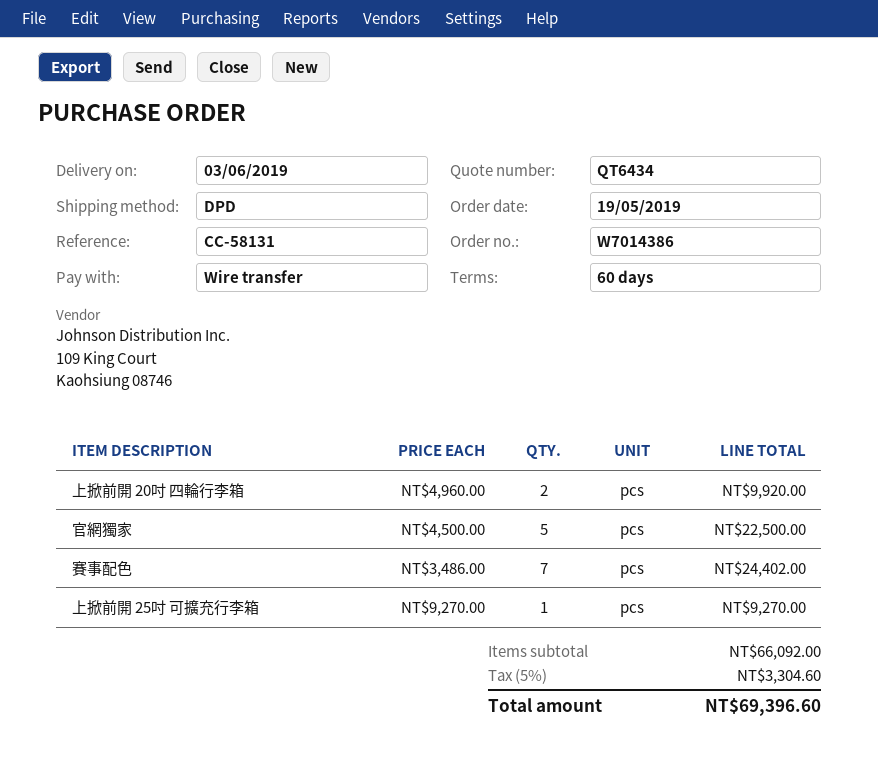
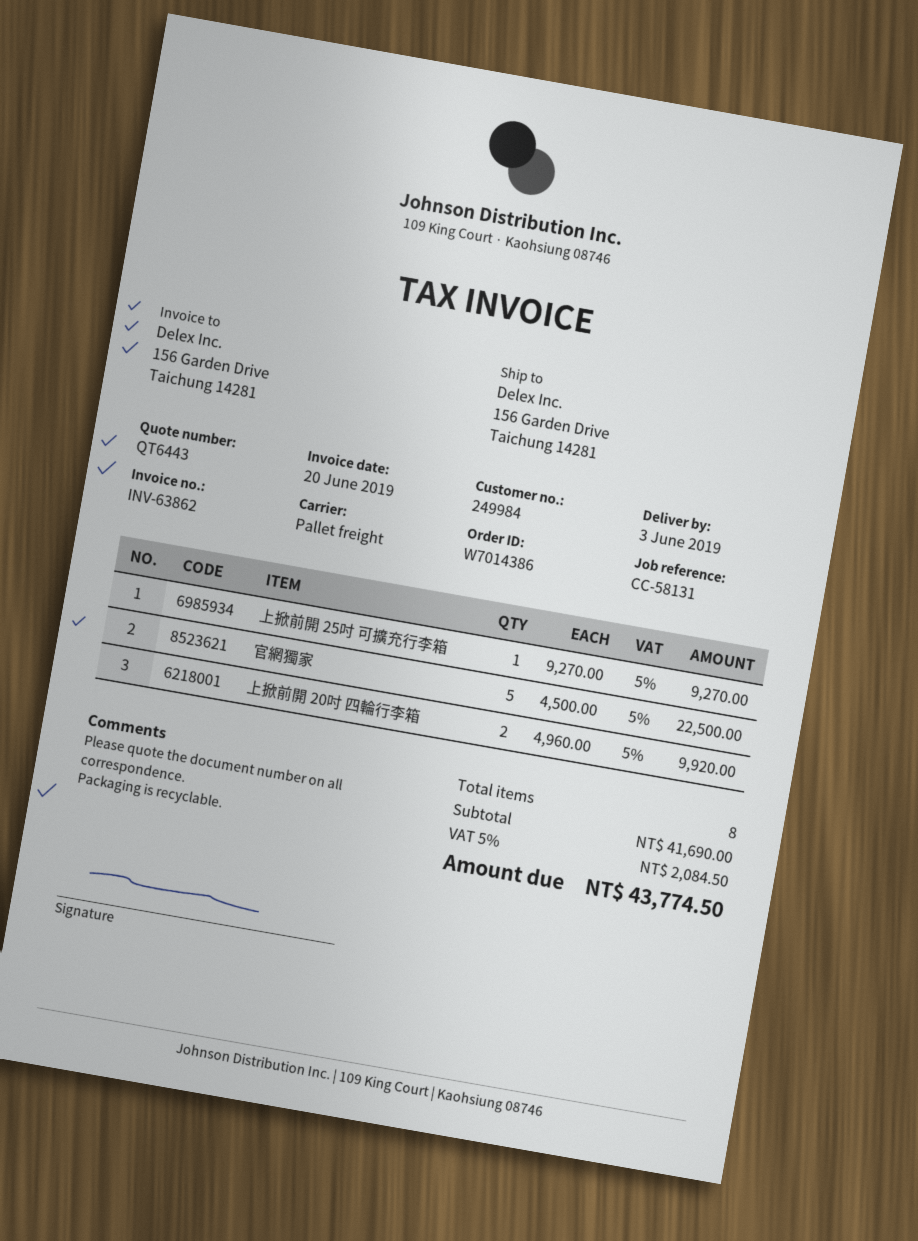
quote number: QT6434 -> QT6443
shipping method: DPD -> pallet freight
賽事配色: 7 x 3486.00 = 24402.00 -> none
subtotal: 66092.00 -> 41690.00
tax: 5% = 3304.60 -> 5% = 2084.50
total: 69396.60 -> 43774.50

